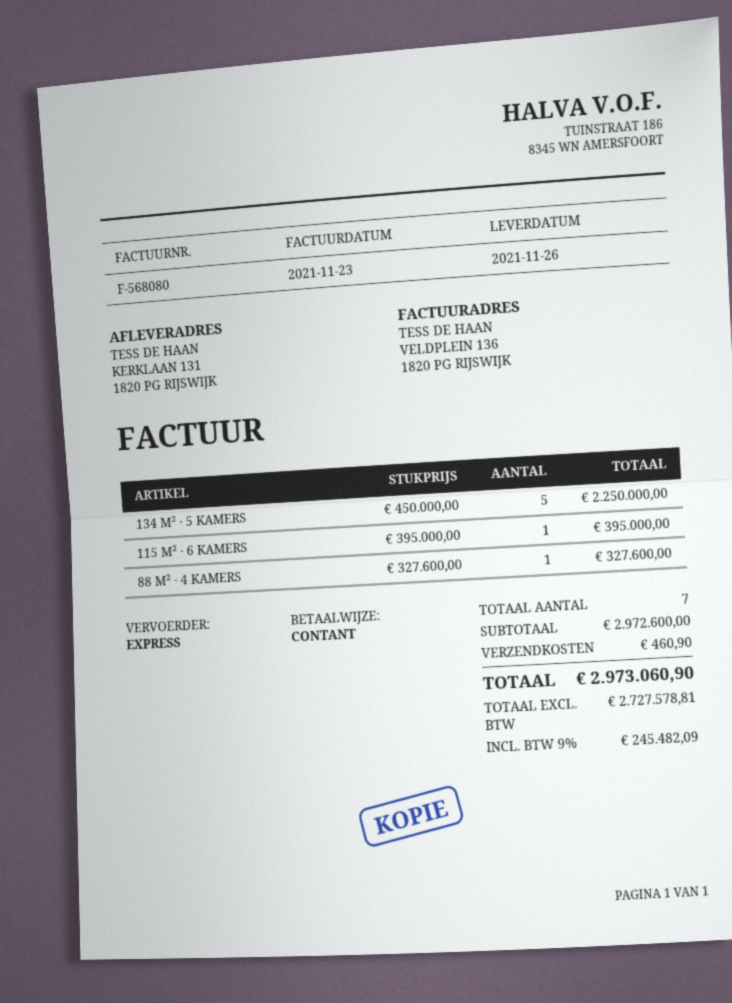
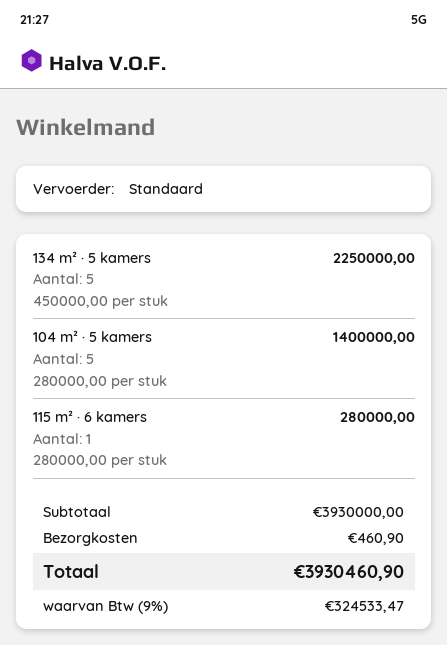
shipping method: express -> standard
115 M² · 6 KAMERS: 1 x 395000.00 = 395000.00 -> 1 x 280000.00 = 280000.00
88 M² · 4 KAMERS: 1 x 327600.00 = 327600.00 -> none
104 m² · 5 kamers: none -> 5 x 280000.00 = 1400000.00
subtotal: 2972600.00 -> 3930000.00
tax: 9% = 245482.09 -> 9% = 324533.47
total: 2973060.90 -> 3930460.90

